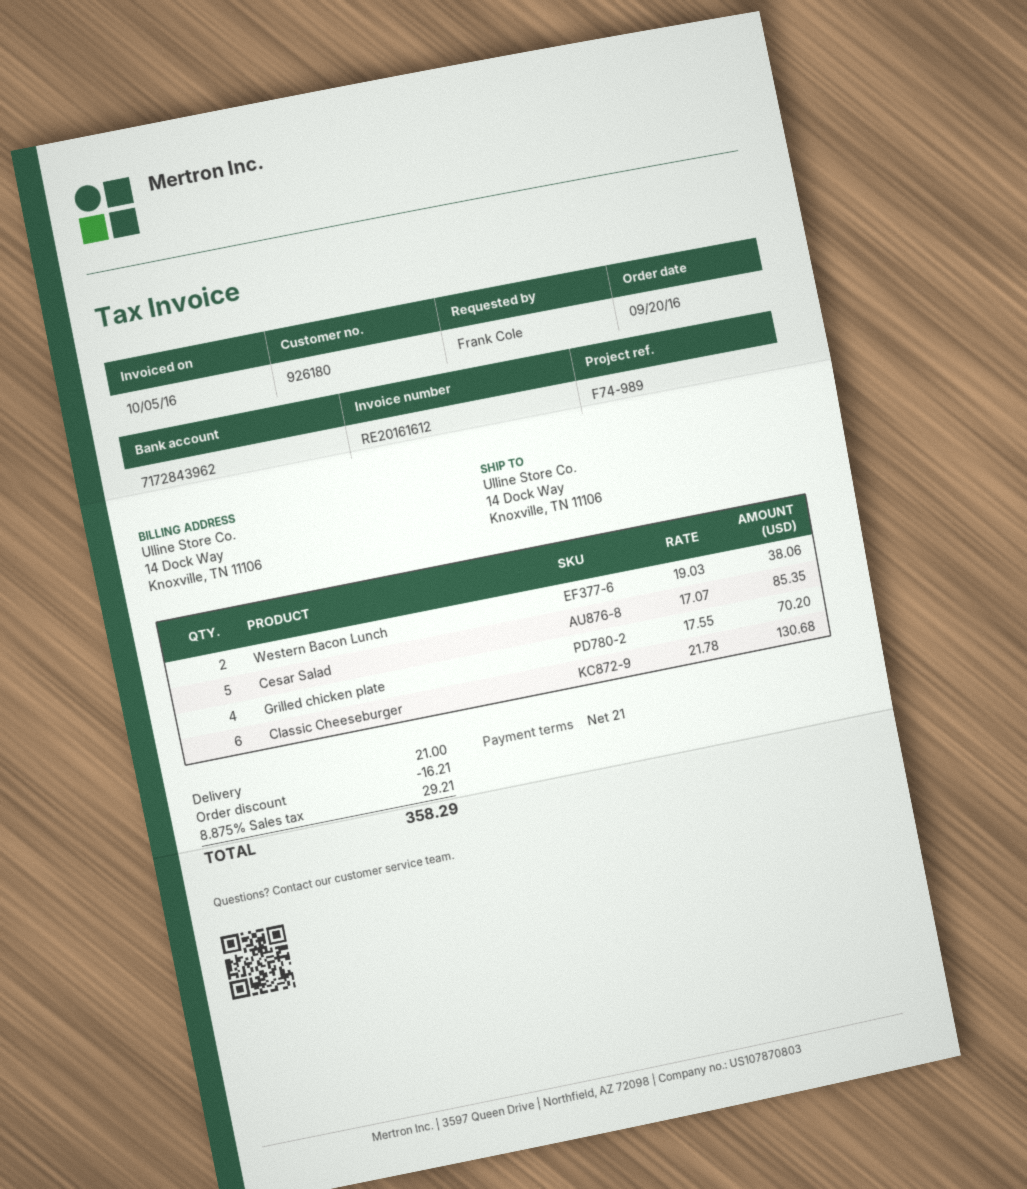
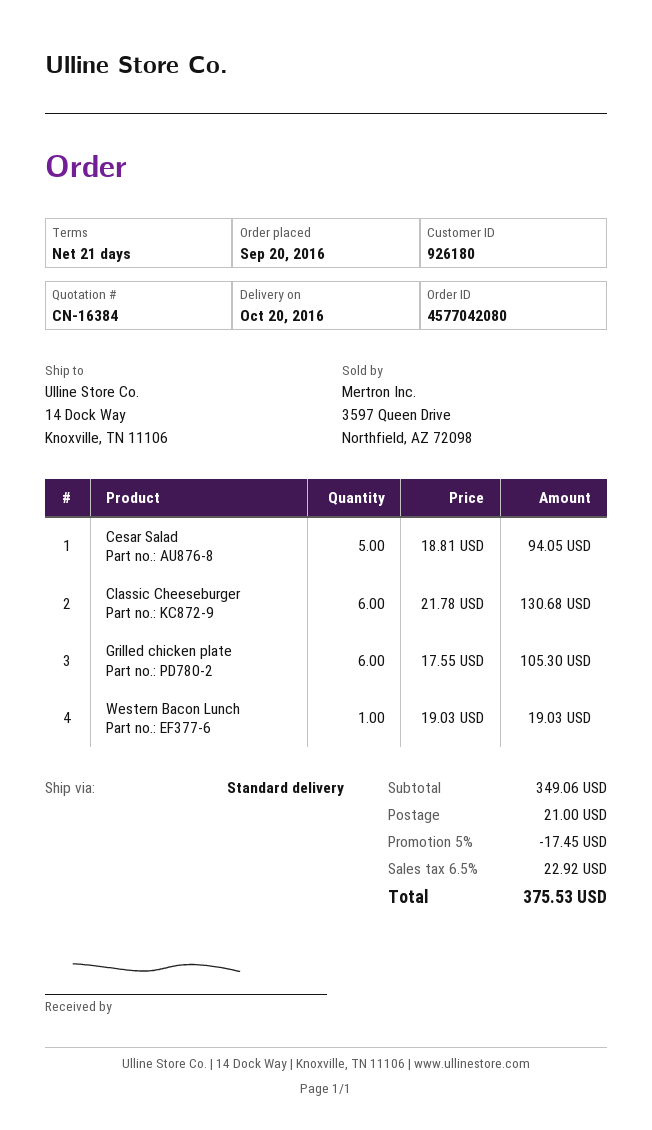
Western Bacon Lunch: 2 x 19.03 = 38.06 -> 1 x 19.03 = 19.03
Cesar Salad: 5 x 17.07 = 85.35 -> 5 x 18.81 = 94.05
Grilled chicken plate: 4 x 17.55 = 70.20 -> 6 x 17.55 = 105.30
discount: 16.21 -> 17.45
tax: 8.875% = 29.21 -> 6.5% = 22.92
total: 358.29 -> 375.53

